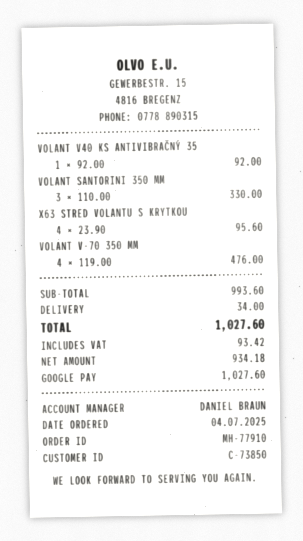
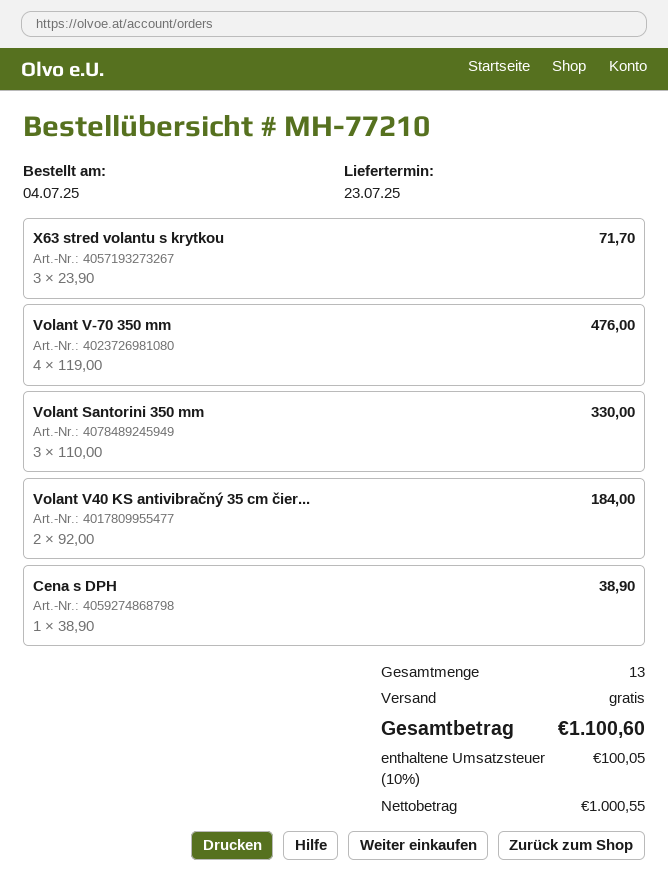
order number: MH-77910 -> MH-77210
VOLANT V40 KS ANTIVIBRAČNÝ 35: 1 x 92.00 = 92.00 -> 2 x 92.00 = 184.00
X63 STRED VOLANTU S KRYTKOU: 4 x 23.90 = 95.60 -> 3 x 23.90 = 71.70
Cena s DPH: none -> 1 x 38.90 = 38.90
shipping: 34.00 -> 0.00
net: 934.18 -> 1000.55
tax: 93.42 -> 100.05
total: 1027.60 -> 1100.60

